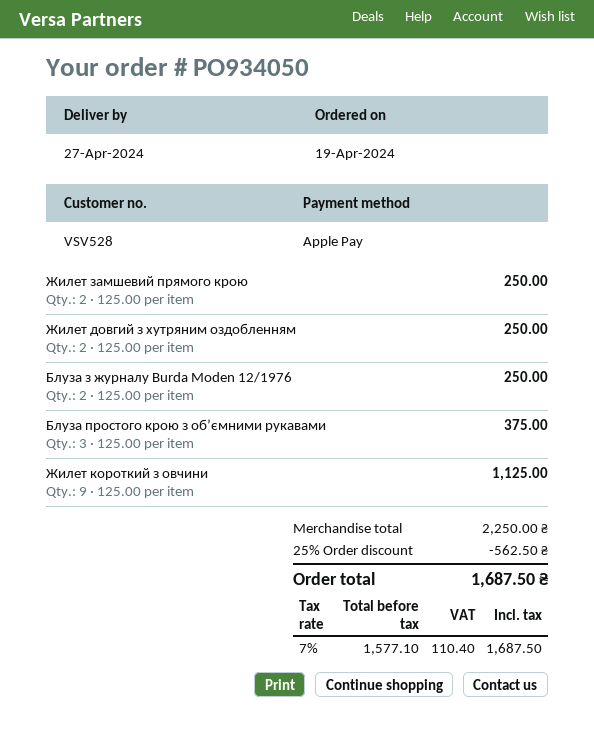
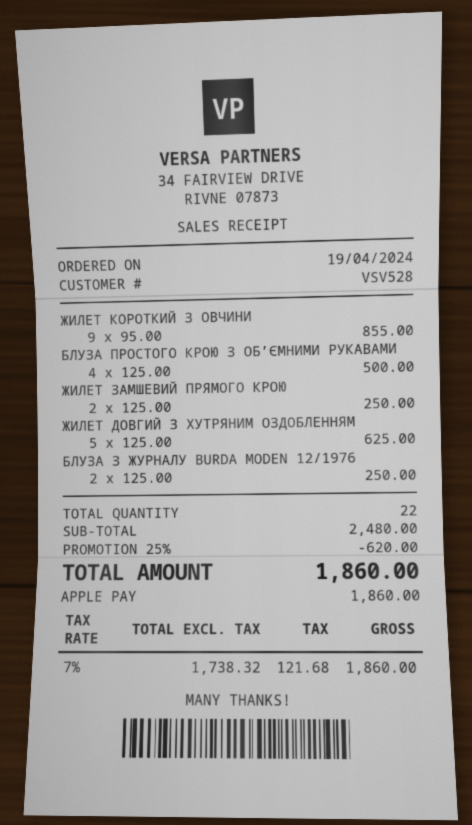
Жилет довгий з хутряним оздобленням: 2 x 125.00 = 250.00 -> 5 x 125.00 = 625.00
Блуза простого крою з об’ємними рукавами: 3 x 125.00 = 375.00 -> 4 x 125.00 = 500.00
Жилет короткий з овчини: 9 x 125.00 = 1125.00 -> 9 x 95.00 = 855.00
subtotal: 2250.00 -> 2480.00
discount: 25% = 562.50 -> 25% = 620.00
net: 1577.10 -> 1738.32
tax: 7% = 110.40 -> 7% = 121.68
total: 1687.50 -> 1860.00

